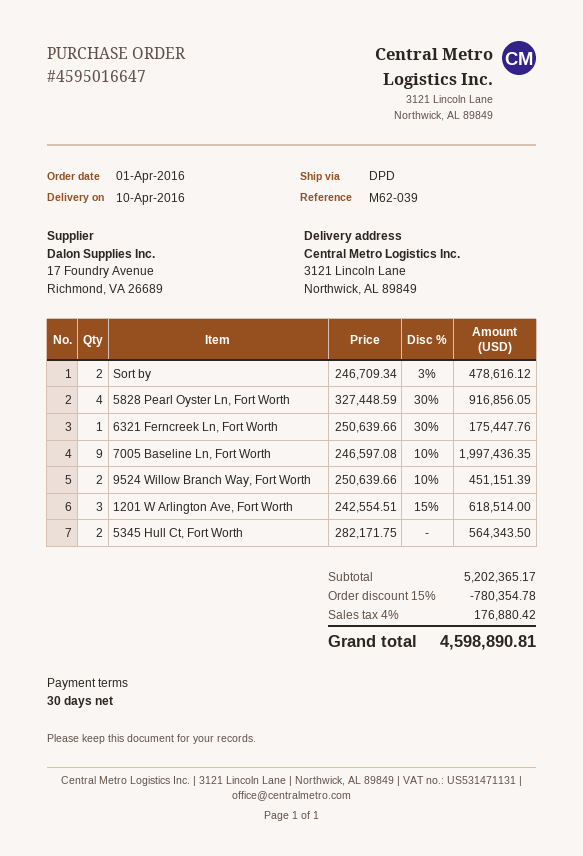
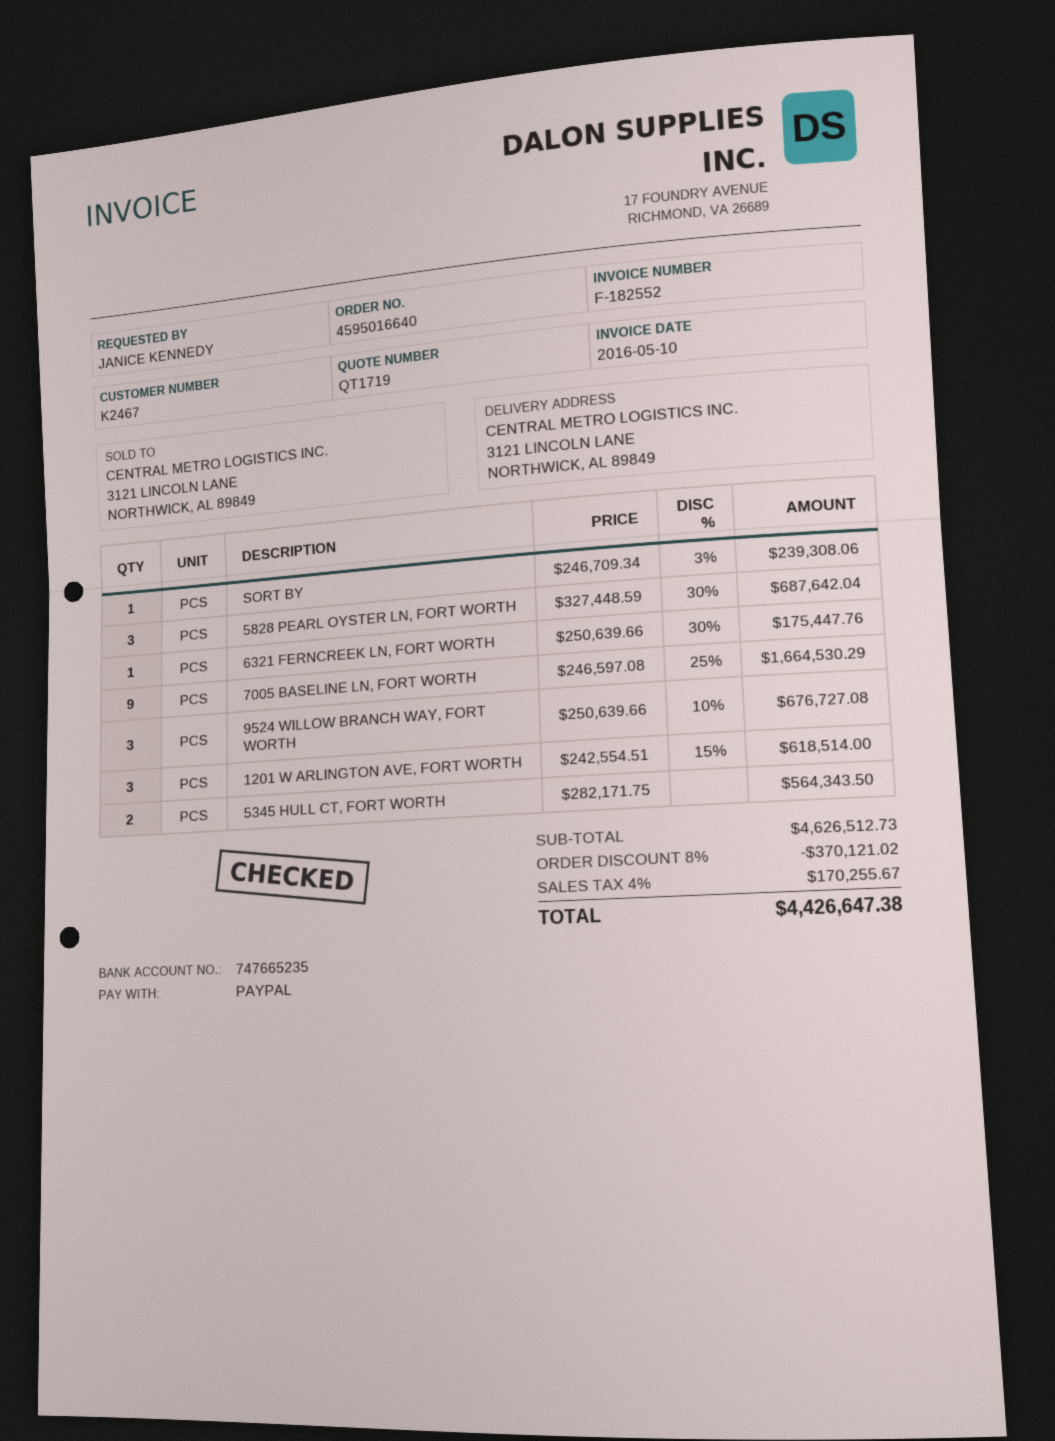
order number: 4595016647 -> 4595016640
Sort by: 2 x 246709.34 - 3% = 478616.12 -> 1 x 246709.34 - 3% = 239308.06
5828 Pearl Oyster Ln, Fort Worth: 4 x 327448.59 - 30% = 916856.05 -> 3 x 327448.59 - 30% = 687642.04
7005 Baseline Ln, Fort Worth: 9 x 246597.08 - 10% = 1997436.35 -> 9 x 246597.08 - 25% = 1664530.29
9524 Willow Branch Way, Fort Worth: 2 x 250639.66 - 10% = 451151.39 -> 3 x 250639.66 - 10% = 676727.08
subtotal: 5202365.17 -> 4626512.73
discount: 15% = 780354.78 -> 8% = 370121.02
tax: 4% = 176880.42 -> 4% = 170255.67
total: 4598890.81 -> 4426647.38

